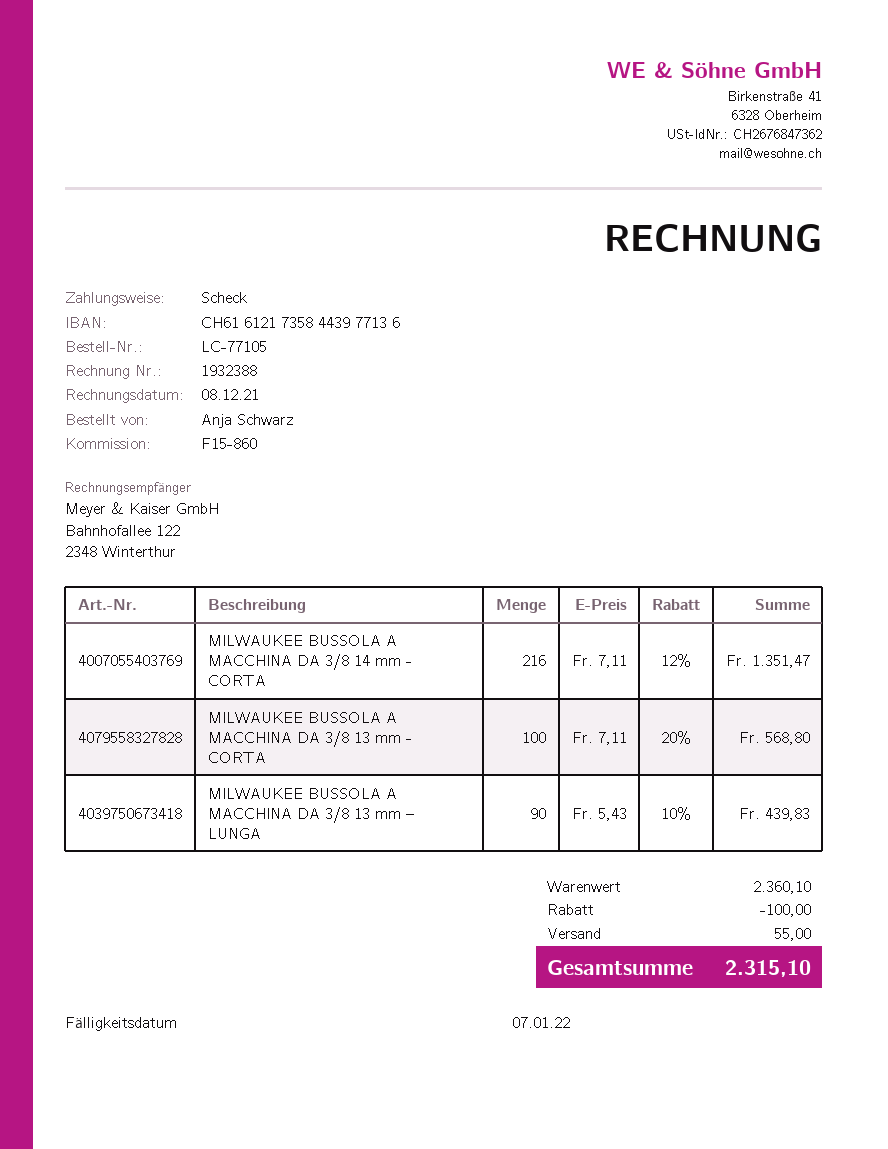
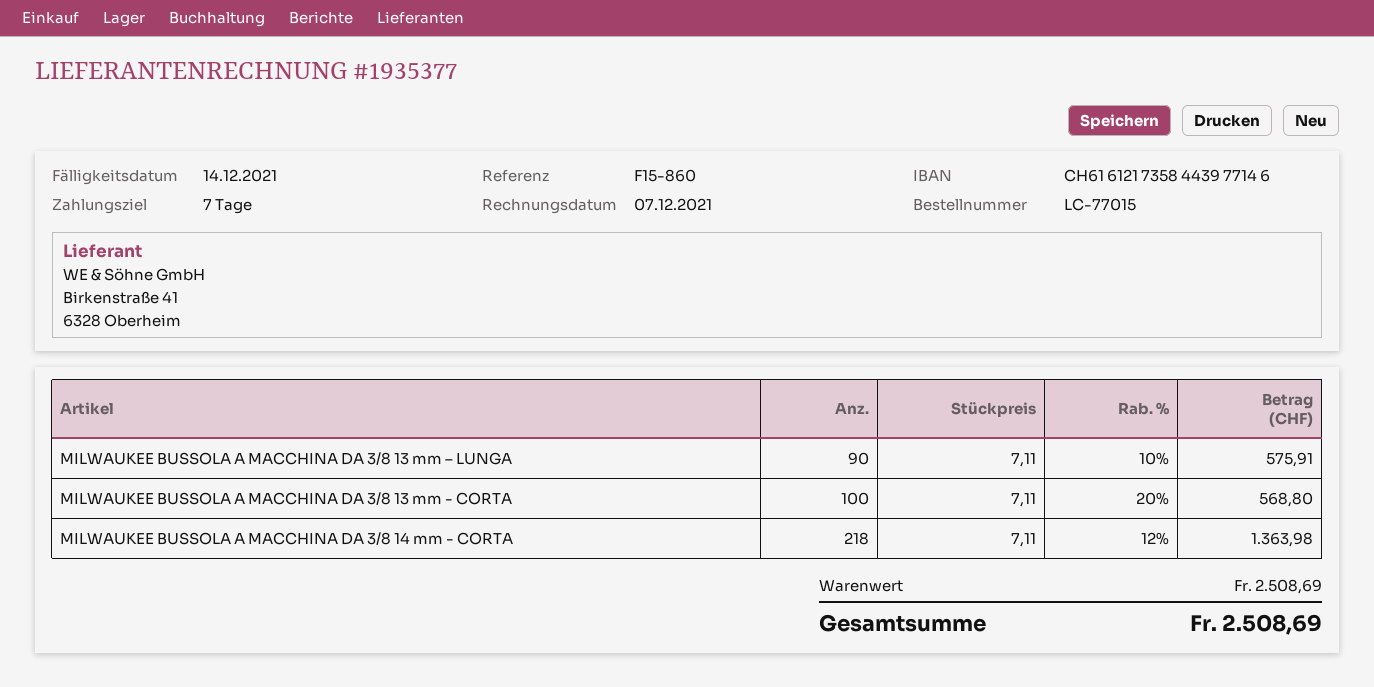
order number: LC-77105 -> LC-77015
invoice number: 1932388 -> 1935377
invoice date: 2021-12-08 -> 2021-12-07
due date: 2022-01-07 -> 2021-12-14
bank account: CH6161217358443977136 -> CH6161217358443977146
MILWAUKEE BUSSOLA A MACCHINA DA 3/8 14 mm - CORTA: 216 x 7.11 - 12% = 1351.47 -> 218 x 7.11 - 12% = 1363.98
MILWAUKEE BUSSOLA A MACCHINA DA 3/8 13 mm – LUNGA: 90 x 5.43 - 10% = 439.83 -> 90 x 7.11 - 10% = 575.91
subtotal: 2360.10 -> 2508.69
discount: 100.00 -> none
shipping: 55.00 -> none
total: 2315.10 -> 2508.69

